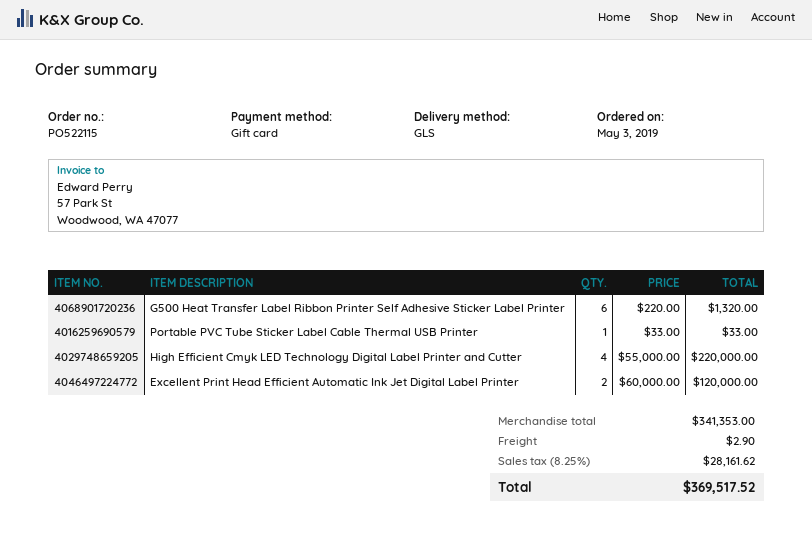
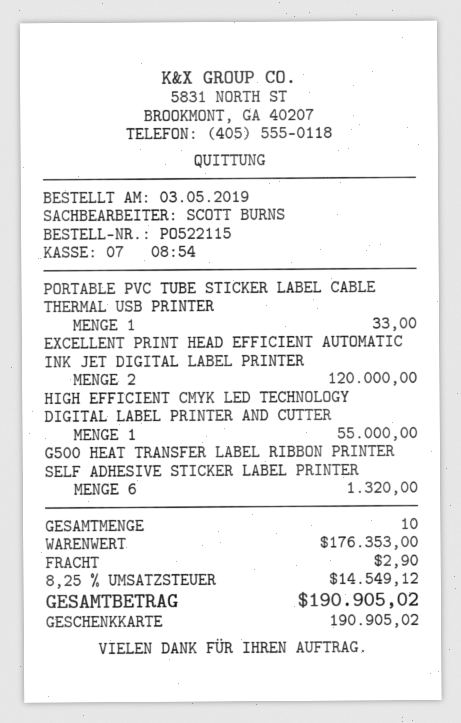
High Efficient Cmyk LED Technology Digital Label Printer and Cutter: 4 for 220000.00 -> 1 for 55000.00
subtotal: 341353.00 -> 176353.00
tax: 8.25% = 28161.62 -> 8.25% = 14549.12
total: 369517.52 -> 190905.02

